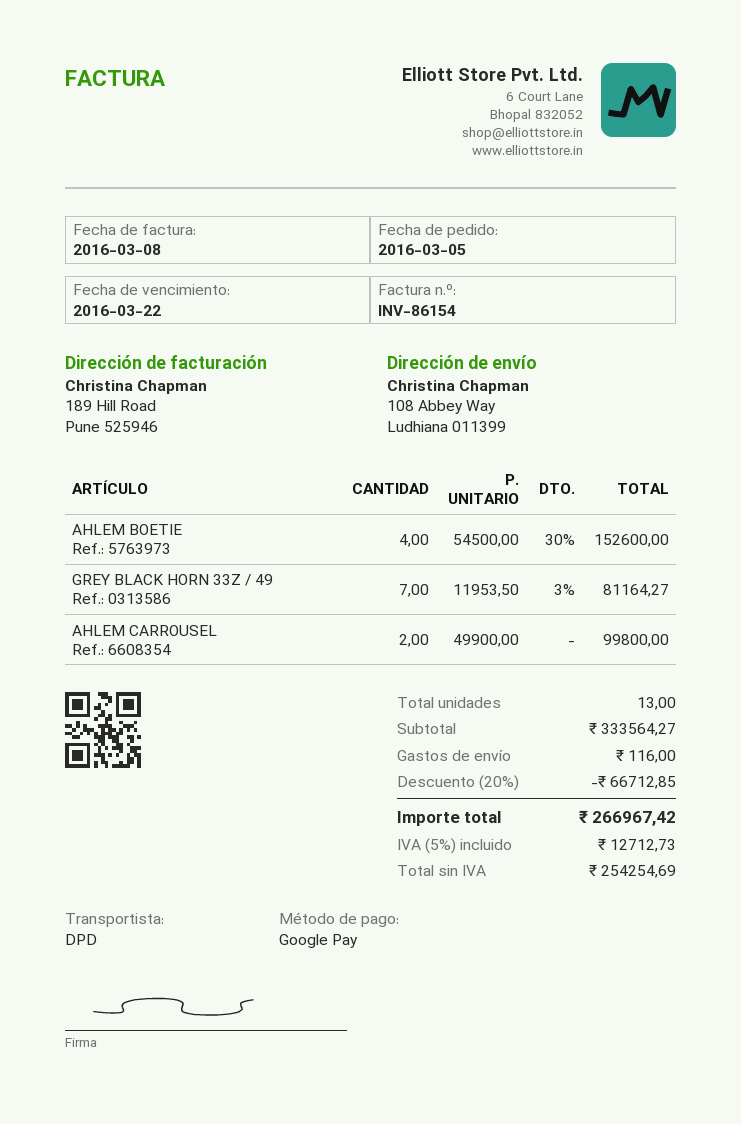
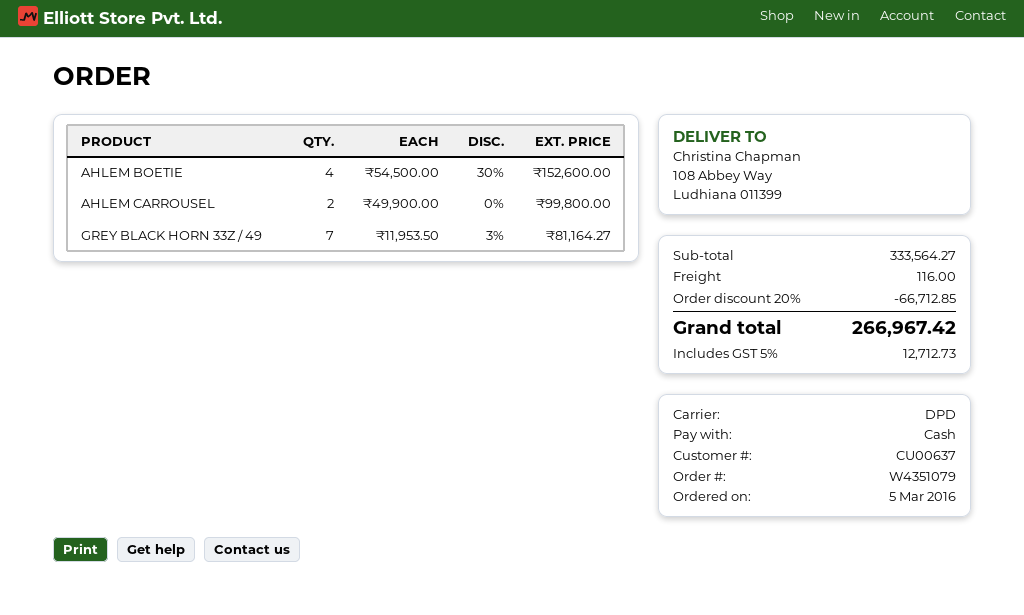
payment method: Google Pay -> cash

